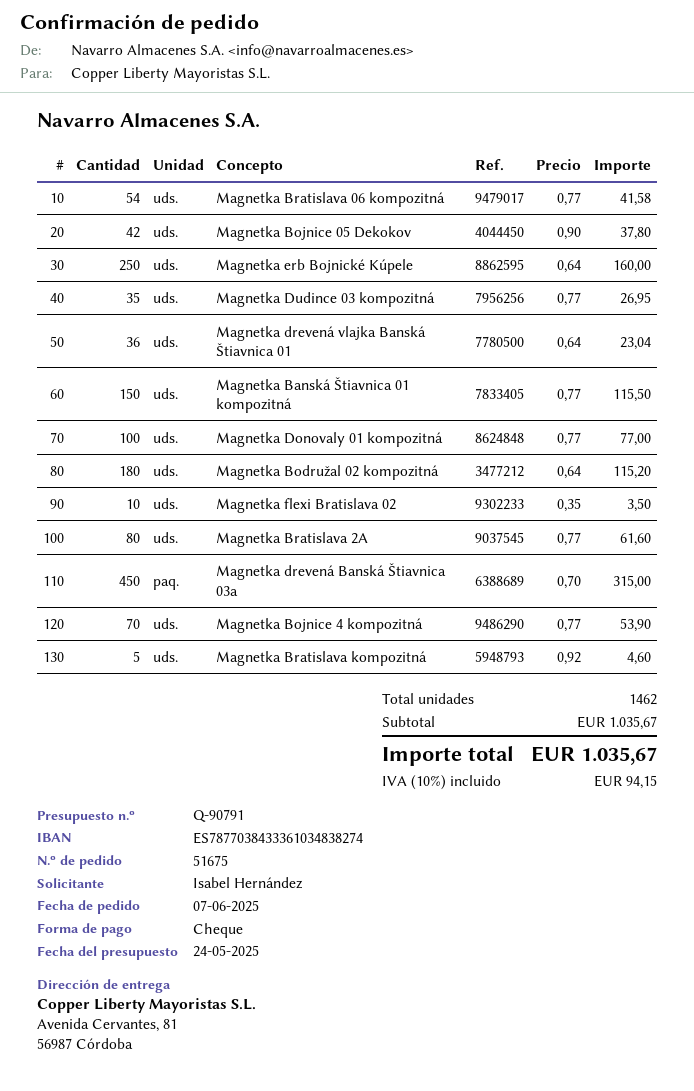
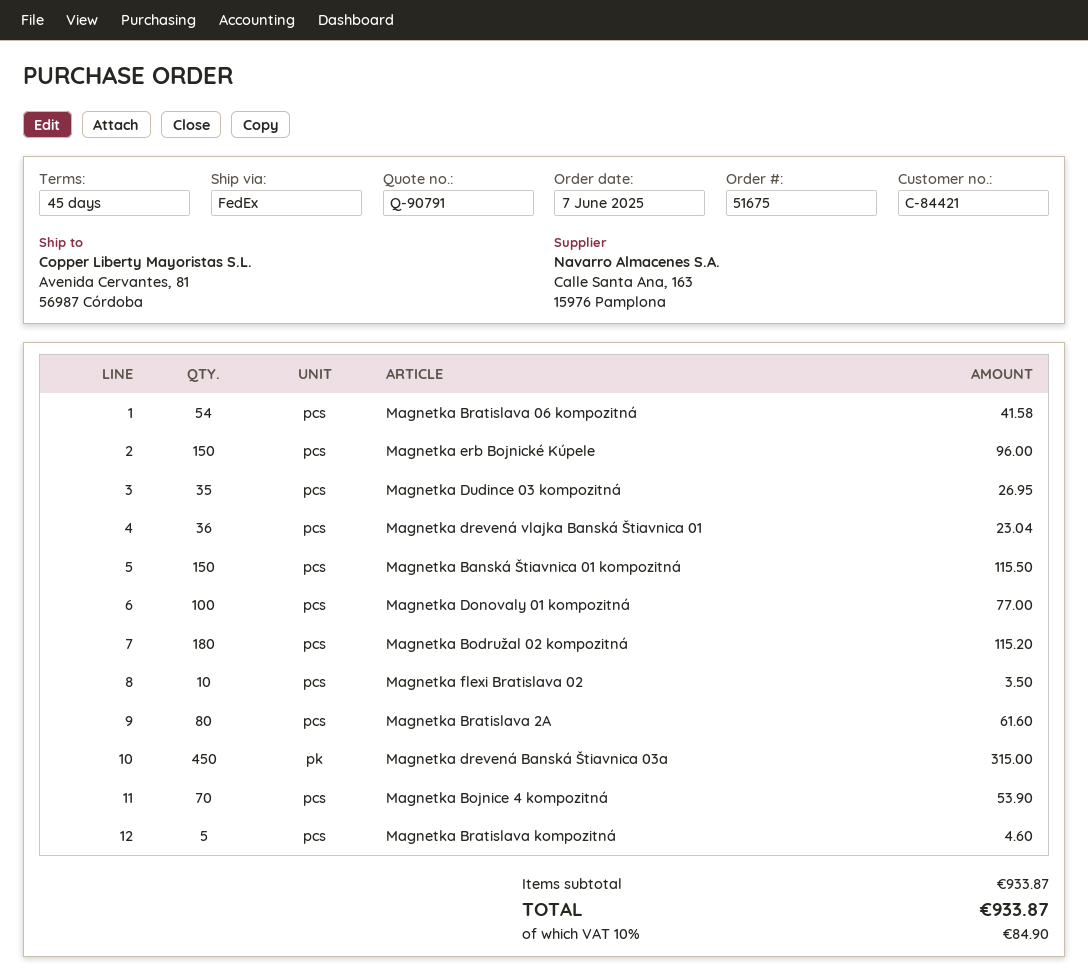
Magnetka Bojnice 05 Dekokov: 42 for 37.80 -> none
Magnetka erb Bojnické Kúpele: 250 for 160.00 -> 150 for 96.00
subtotal: 1035.67 -> 933.87
tax: 10% = 94.15 -> 10% = 84.90
total: 1035.67 -> 933.87

